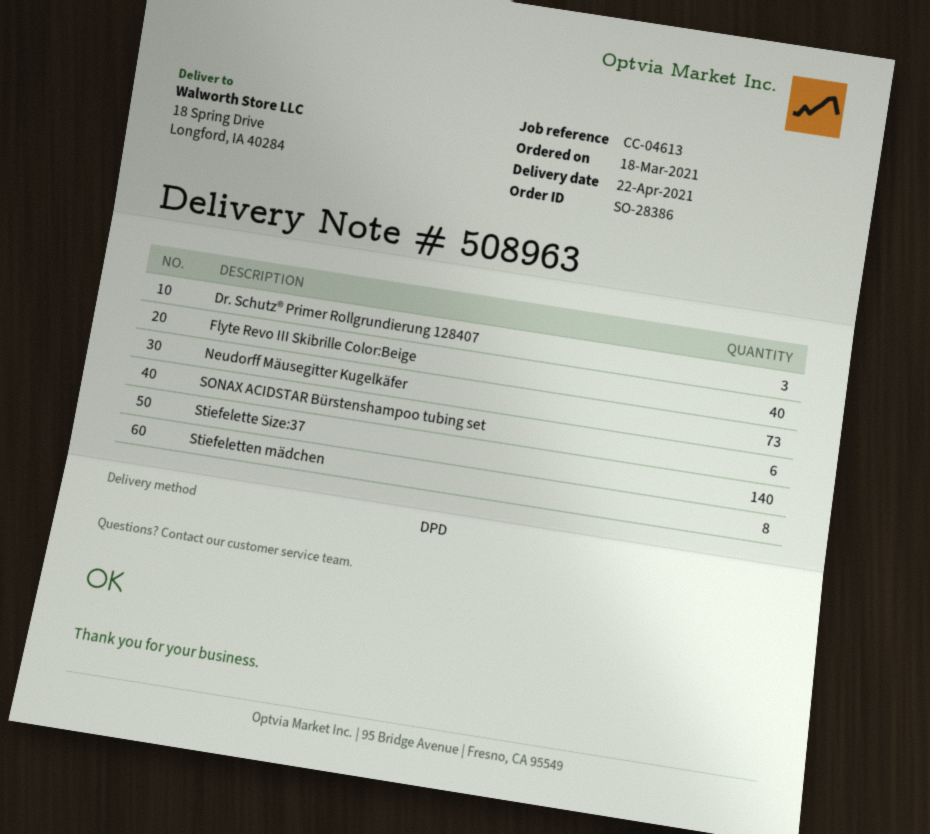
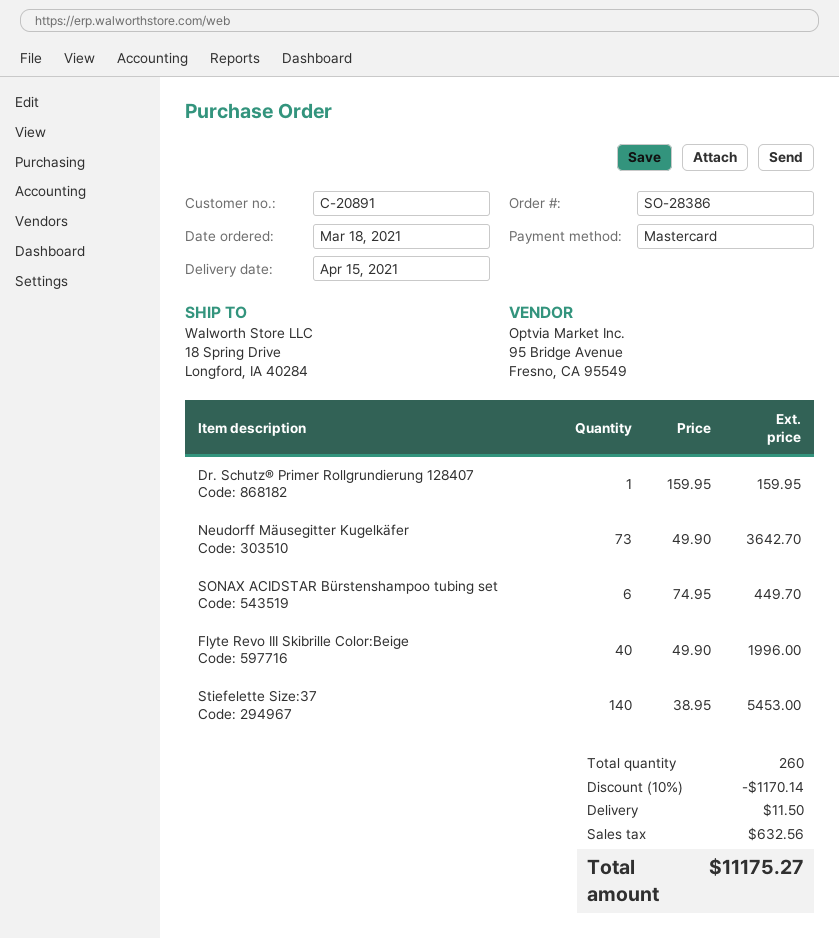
delivery date: 2021-04-22 -> 2021-04-15
Dr. Schutz® Primer Rollgrundierung 128407: 3 -> 1
Stiefeletten mädchen: 8 -> none

